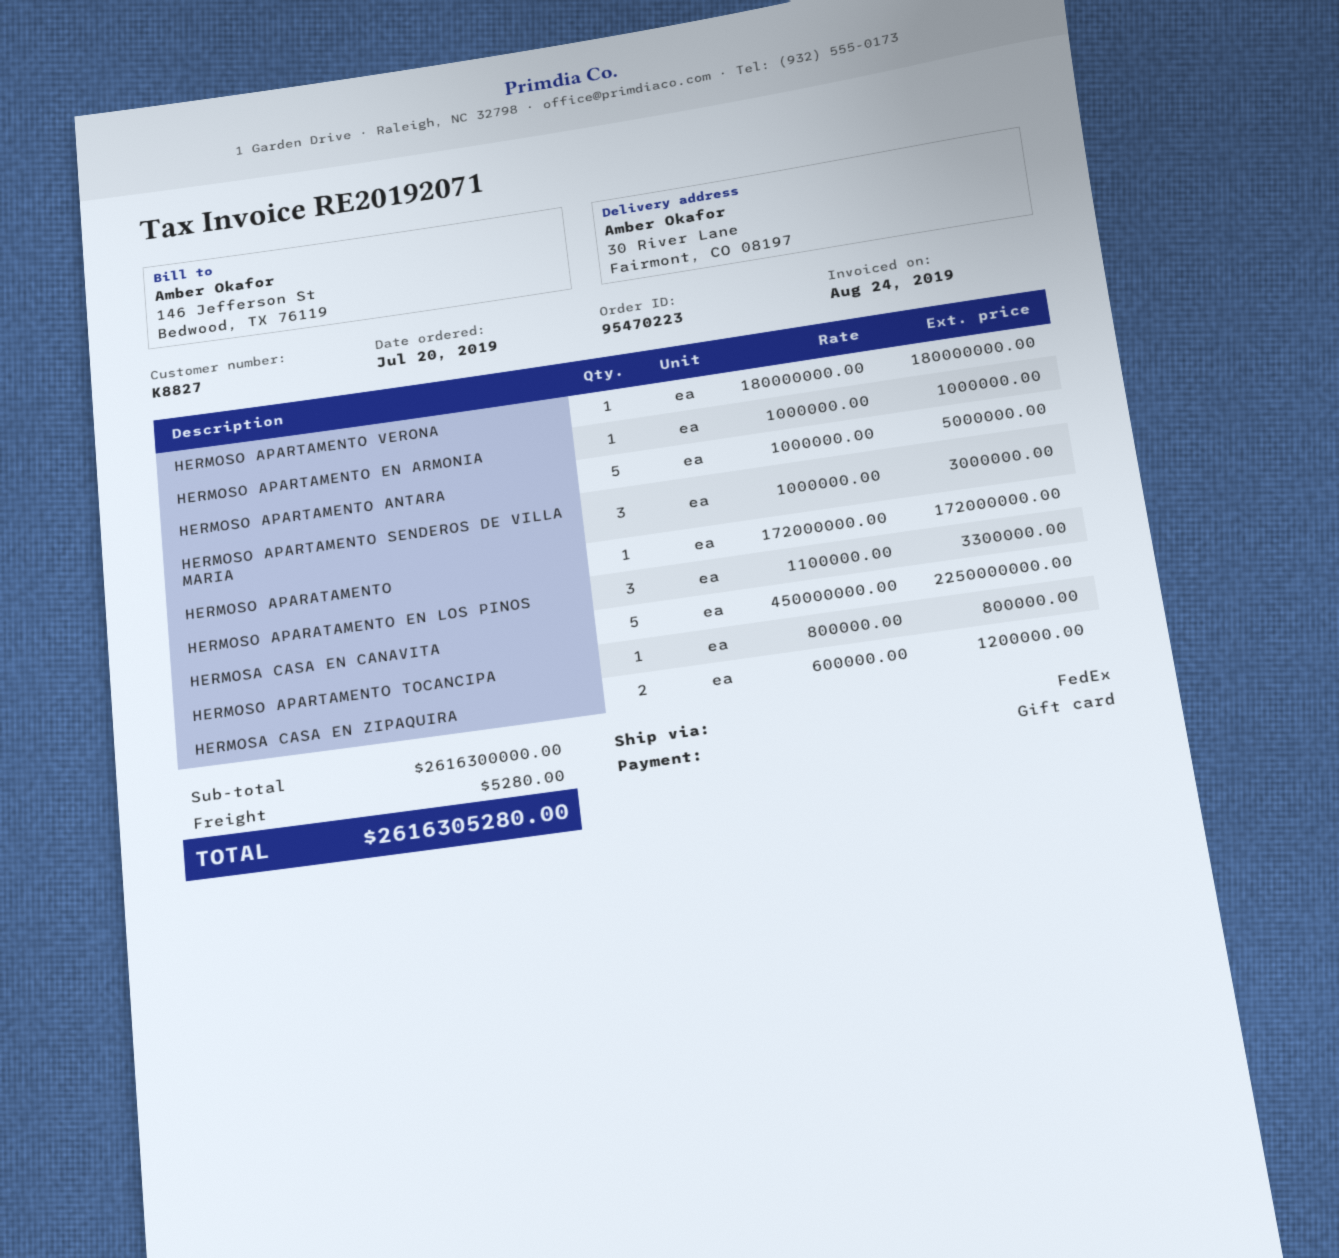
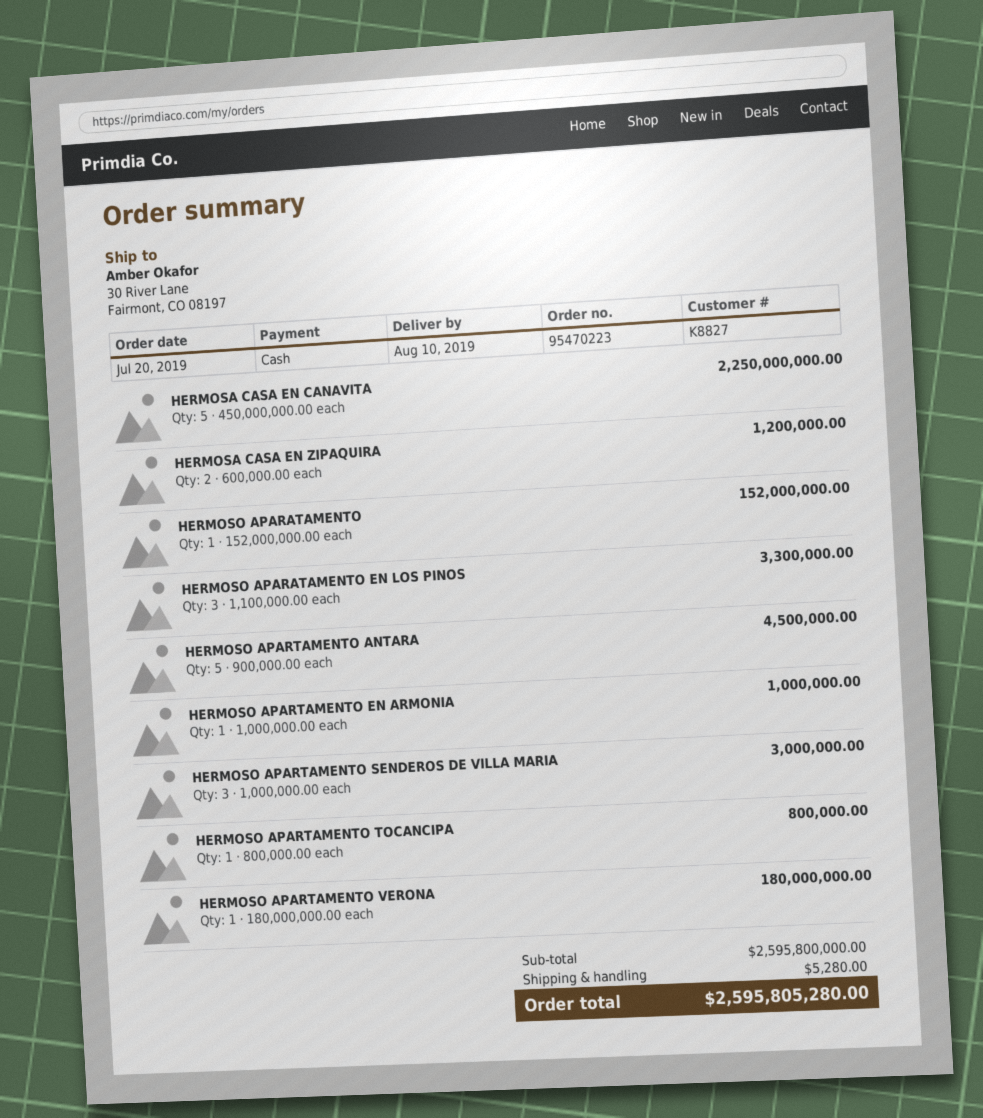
payment method: gift card -> cash
HERMOSO APARTAMENTO ANTARA: 5 x 1000000.00 = 5000000.00 -> 5 x 900000.00 = 4500000.00
HERMOSO APARATAMENTO: 1 x 172000000.00 = 172000000.00 -> 1 x 152000000.00 = 152000000.00
subtotal: 2616300000.00 -> 2595800000.00
total: 2616305280.00 -> 2595805280.00

